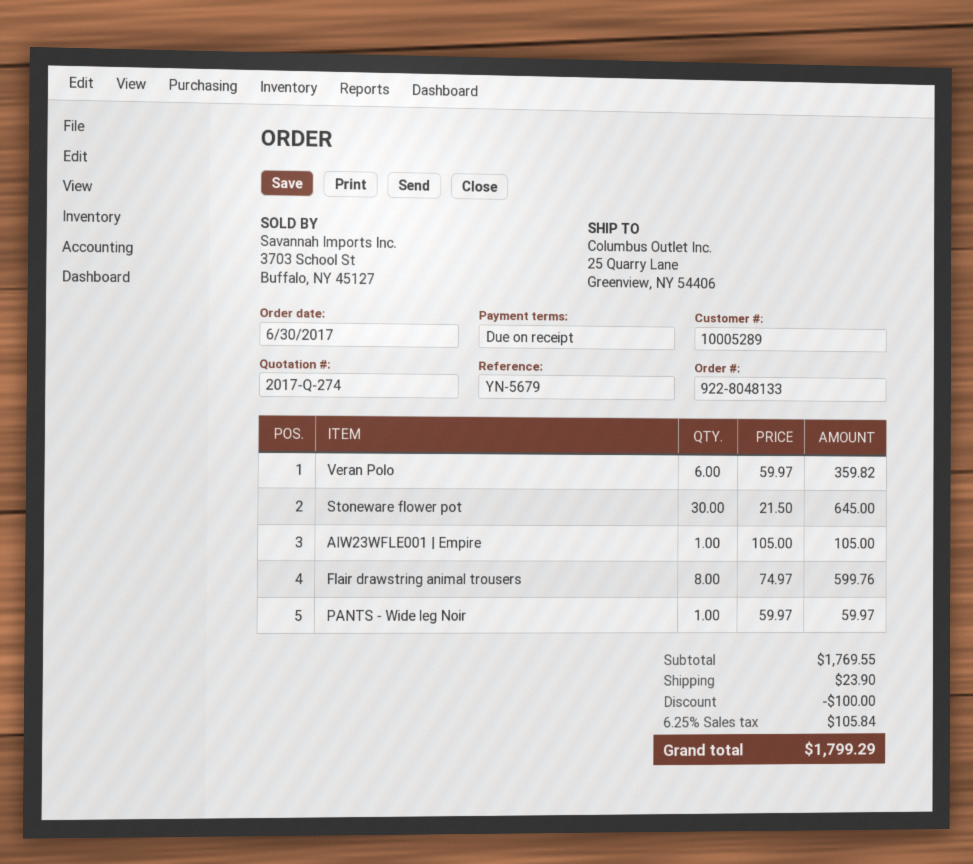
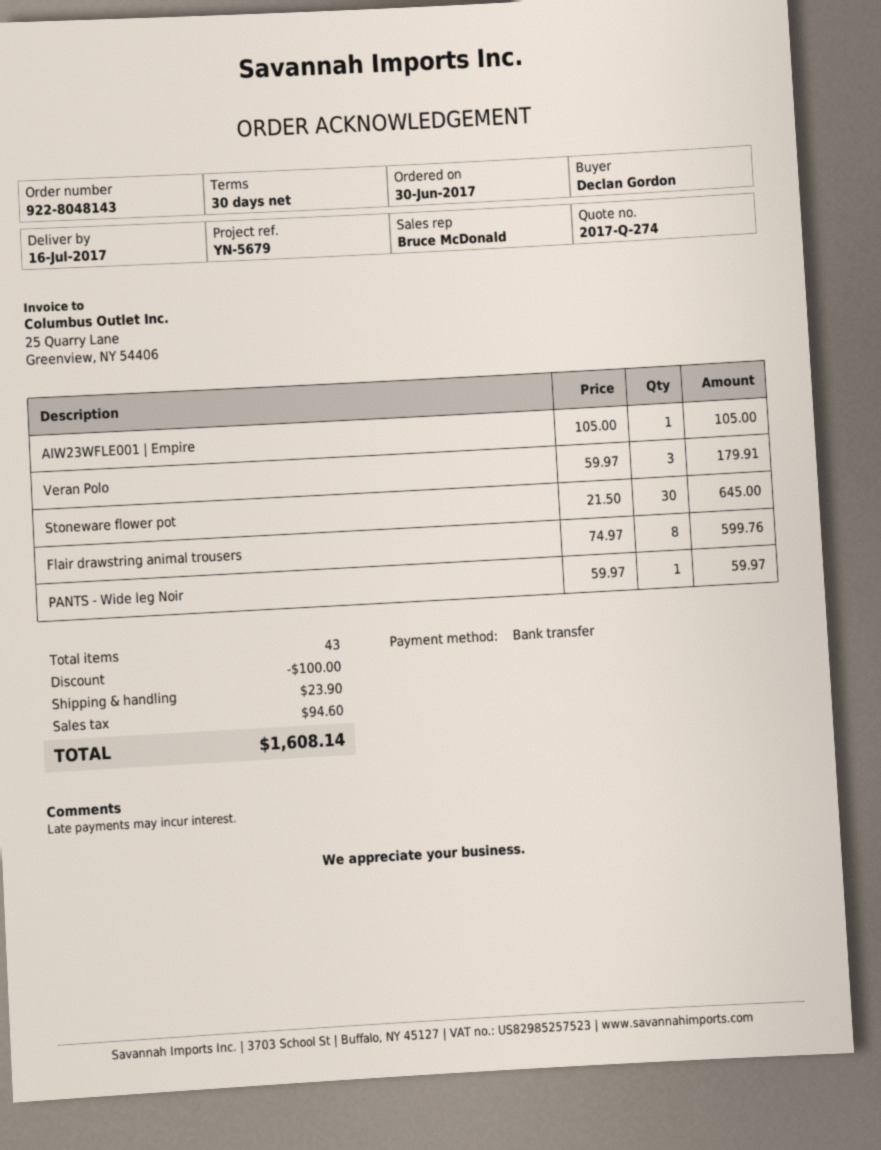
order number: 922-8048133 -> 922-8048143
payment terms: on receipt -> 30 days
Veran Polo: 6 x 59.97 = 359.82 -> 3 x 59.97 = 179.91
tax: 105.84 -> 94.60
total: 1799.29 -> 1608.14

